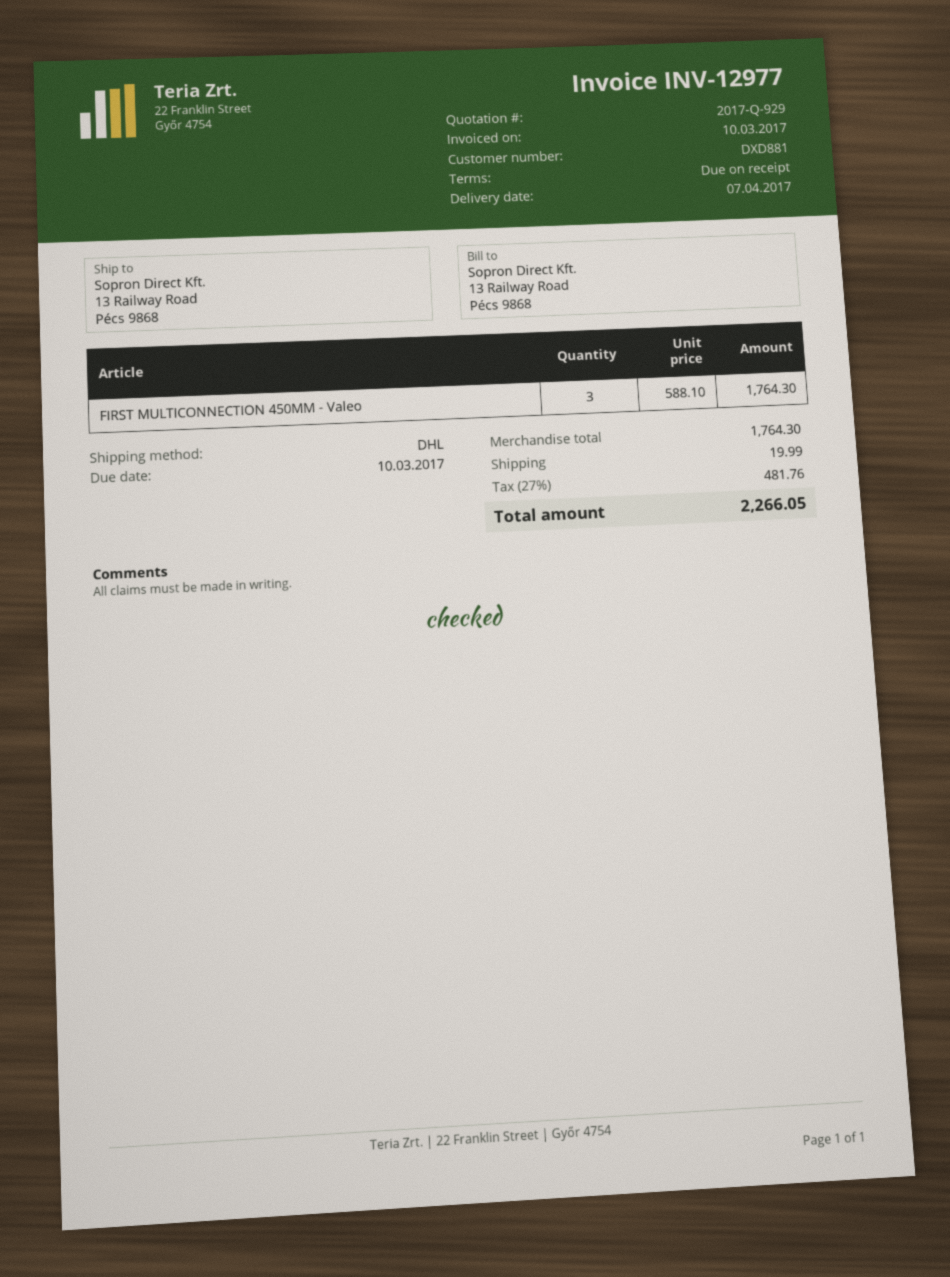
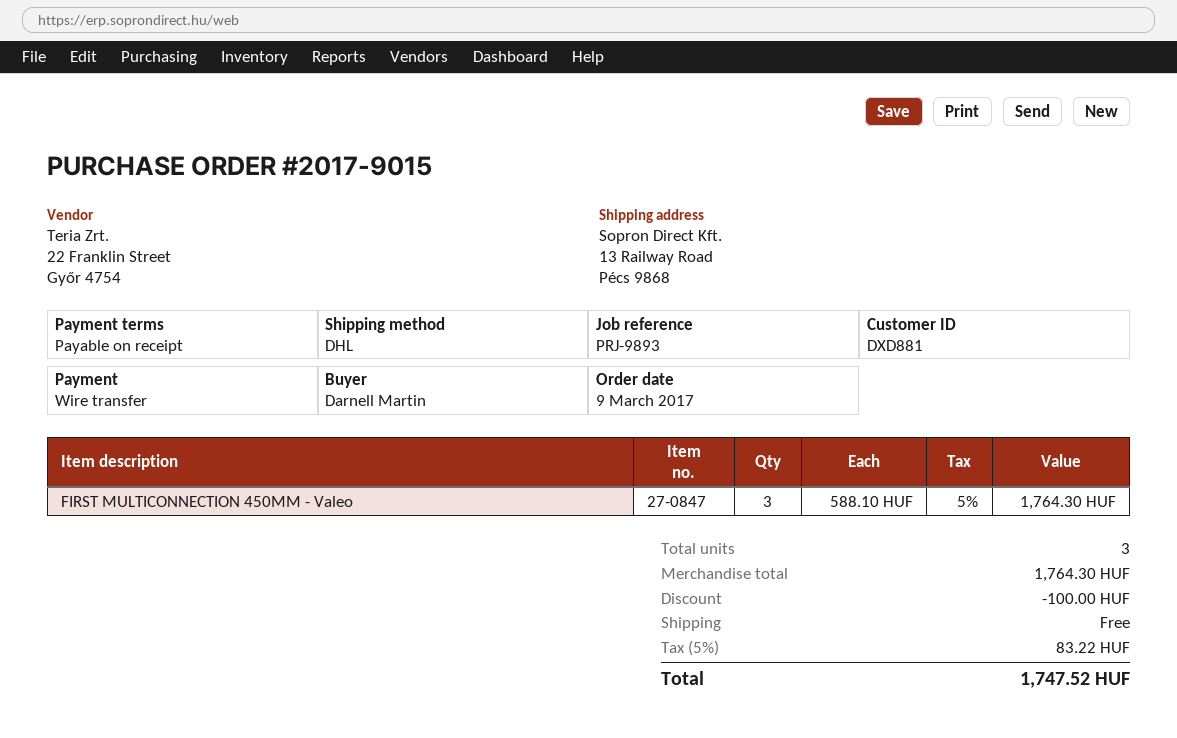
discount: none -> 100.00
shipping: 19.99 -> 0.00
tax: 27% = 481.76 -> 5% = 83.22
total: 2266.05 -> 1747.52

